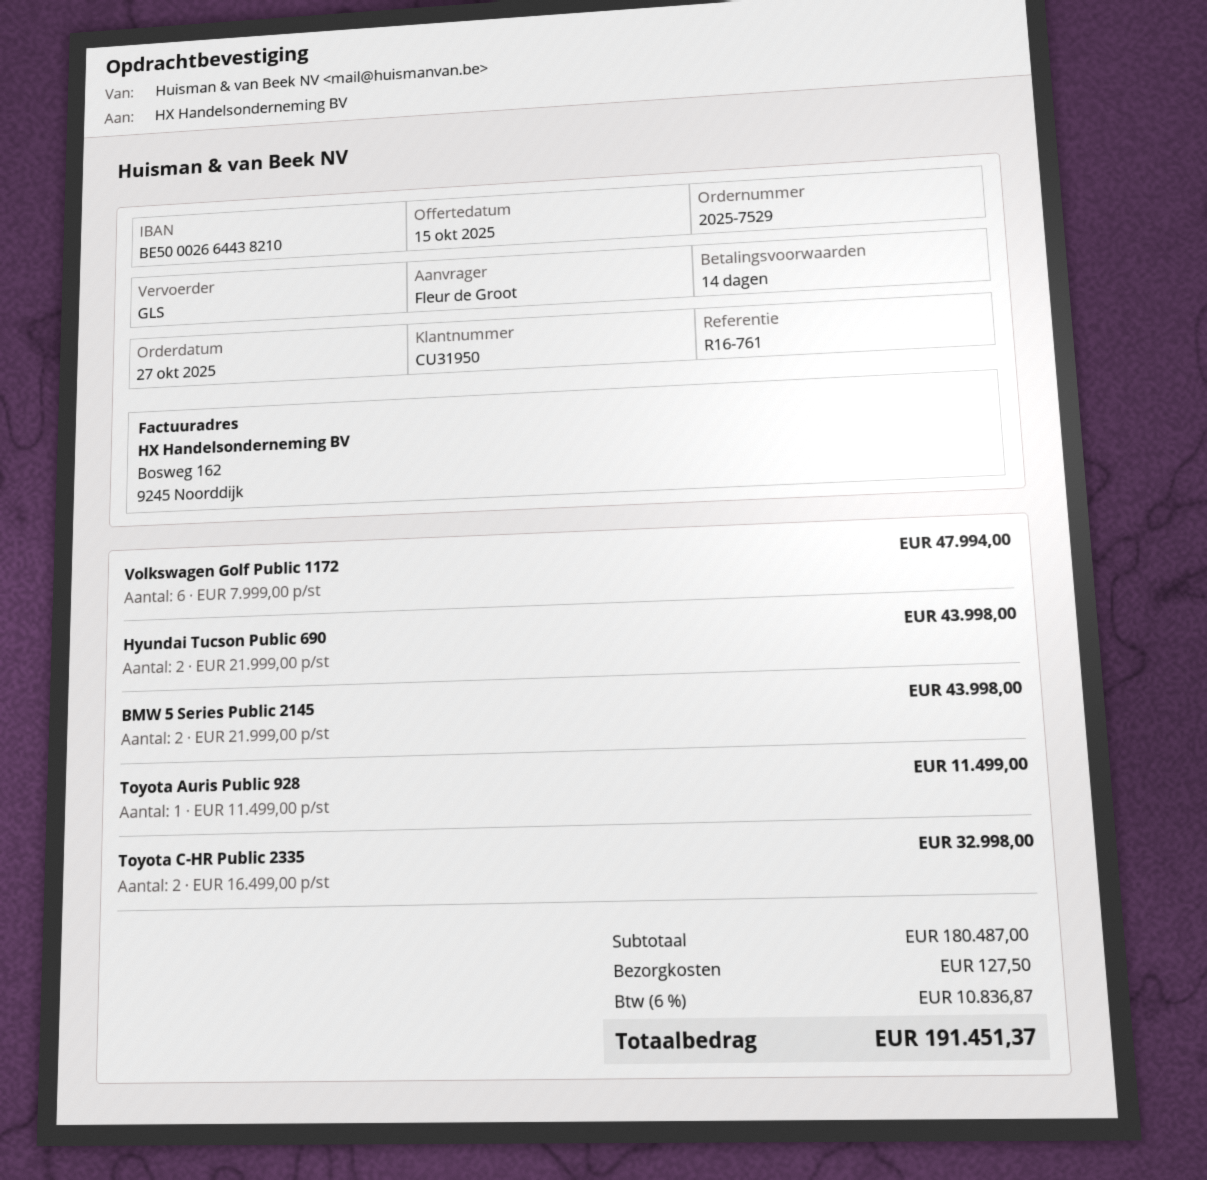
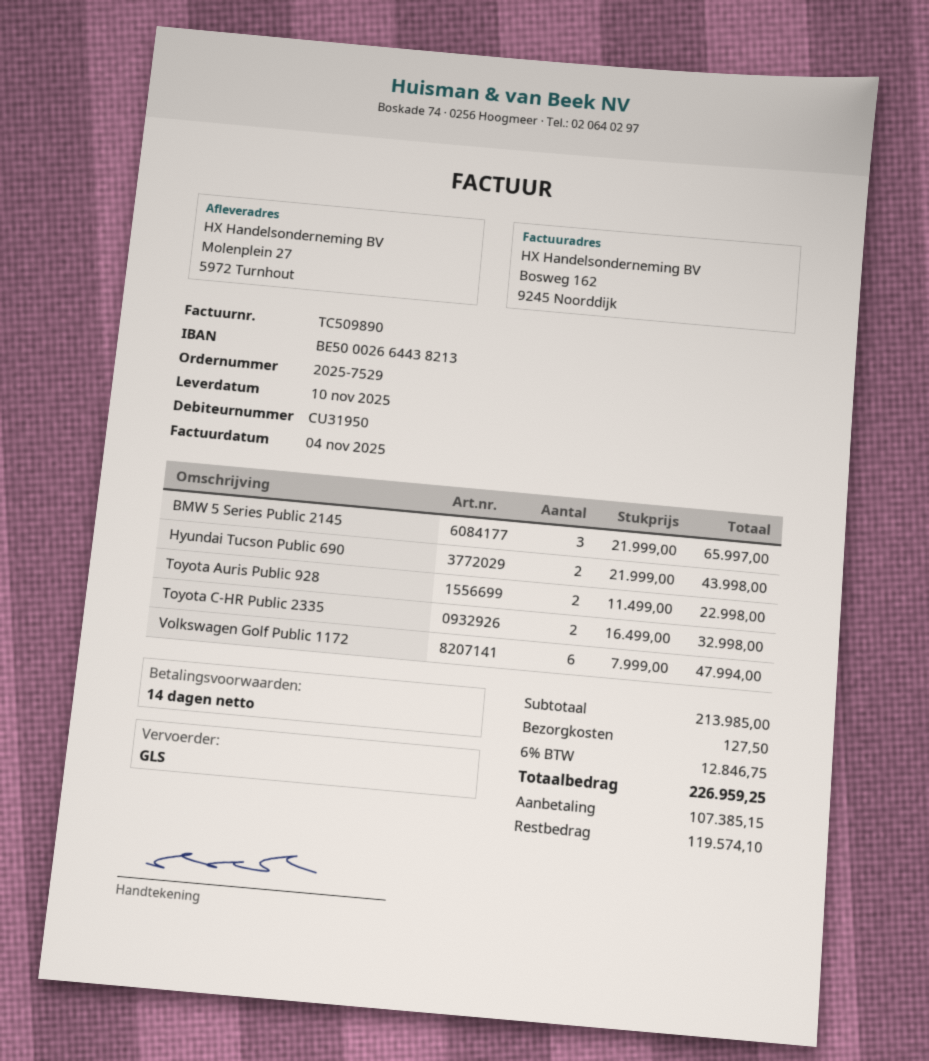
bank account: BE50002664438210 -> BE50002664438213
BMW 5 Series Public 2145: 2 x 21999.00 = 43998.00 -> 3 x 21999.00 = 65997.00
Toyota Auris Public 928: 1 x 11499.00 = 11499.00 -> 2 x 11499.00 = 22998.00
subtotal: 180487.00 -> 213985.00
tax: 6% = 10836.87 -> 6% = 12846.75
total: 191451.37 -> 226959.25

